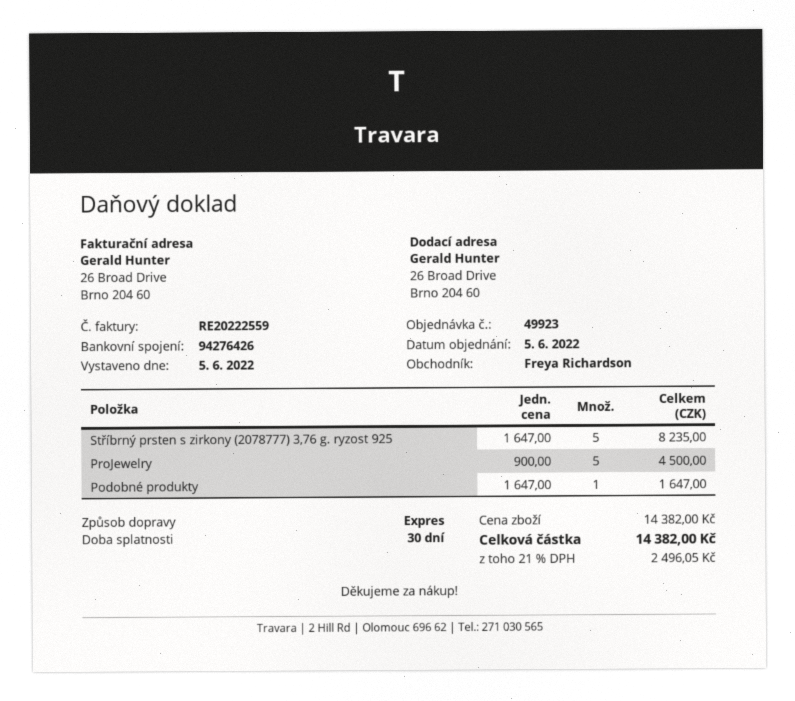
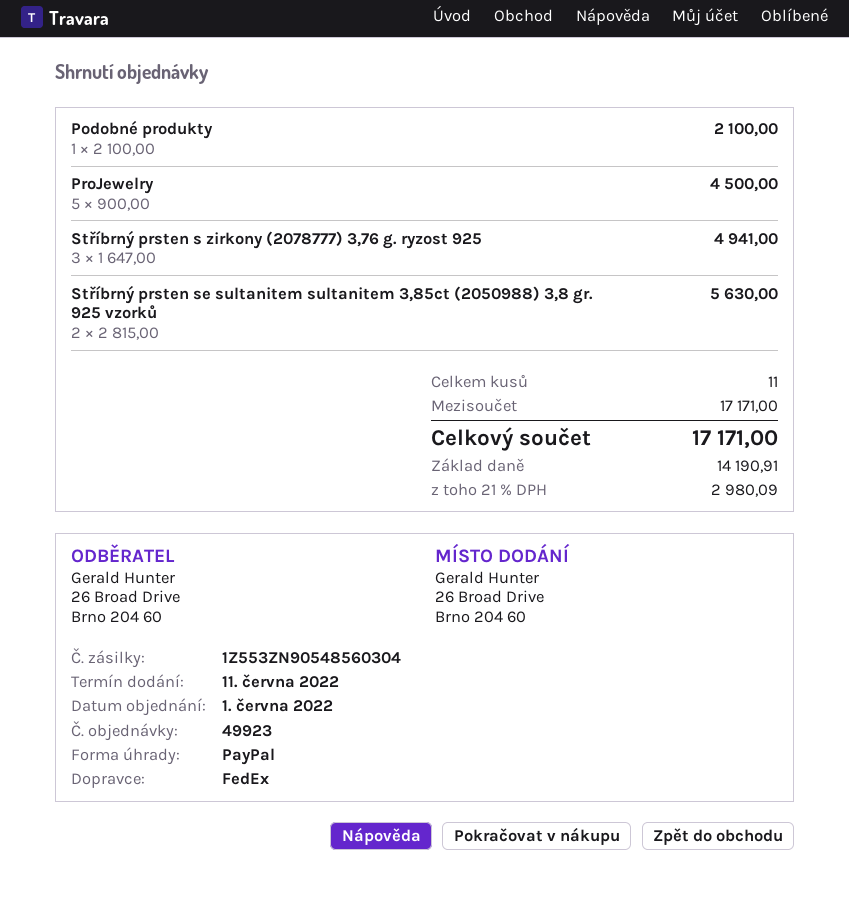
order date: 2022-06-05 -> 2022-06-01
shipping method: express -> FedEx
Stříbrný prsten s zirkony (2078777) 3,76 g. ryzost 925: 5 x 1647.00 = 8235.00 -> 3 x 1647.00 = 4941.00
Podobné produkty: 1 x 1647.00 = 1647.00 -> 1 x 2100.00 = 2100.00
Stříbrný prsten se sultanitem sultanitem 3,85ct (2050988) 3,8 gr. 925 vzorků: none -> 2 x 2815.00 = 5630.00
subtotal: 14382.00 -> 17171.00
tax: 21% = 2496.05 -> 21% = 2980.09
total: 14382.00 -> 17171.00

